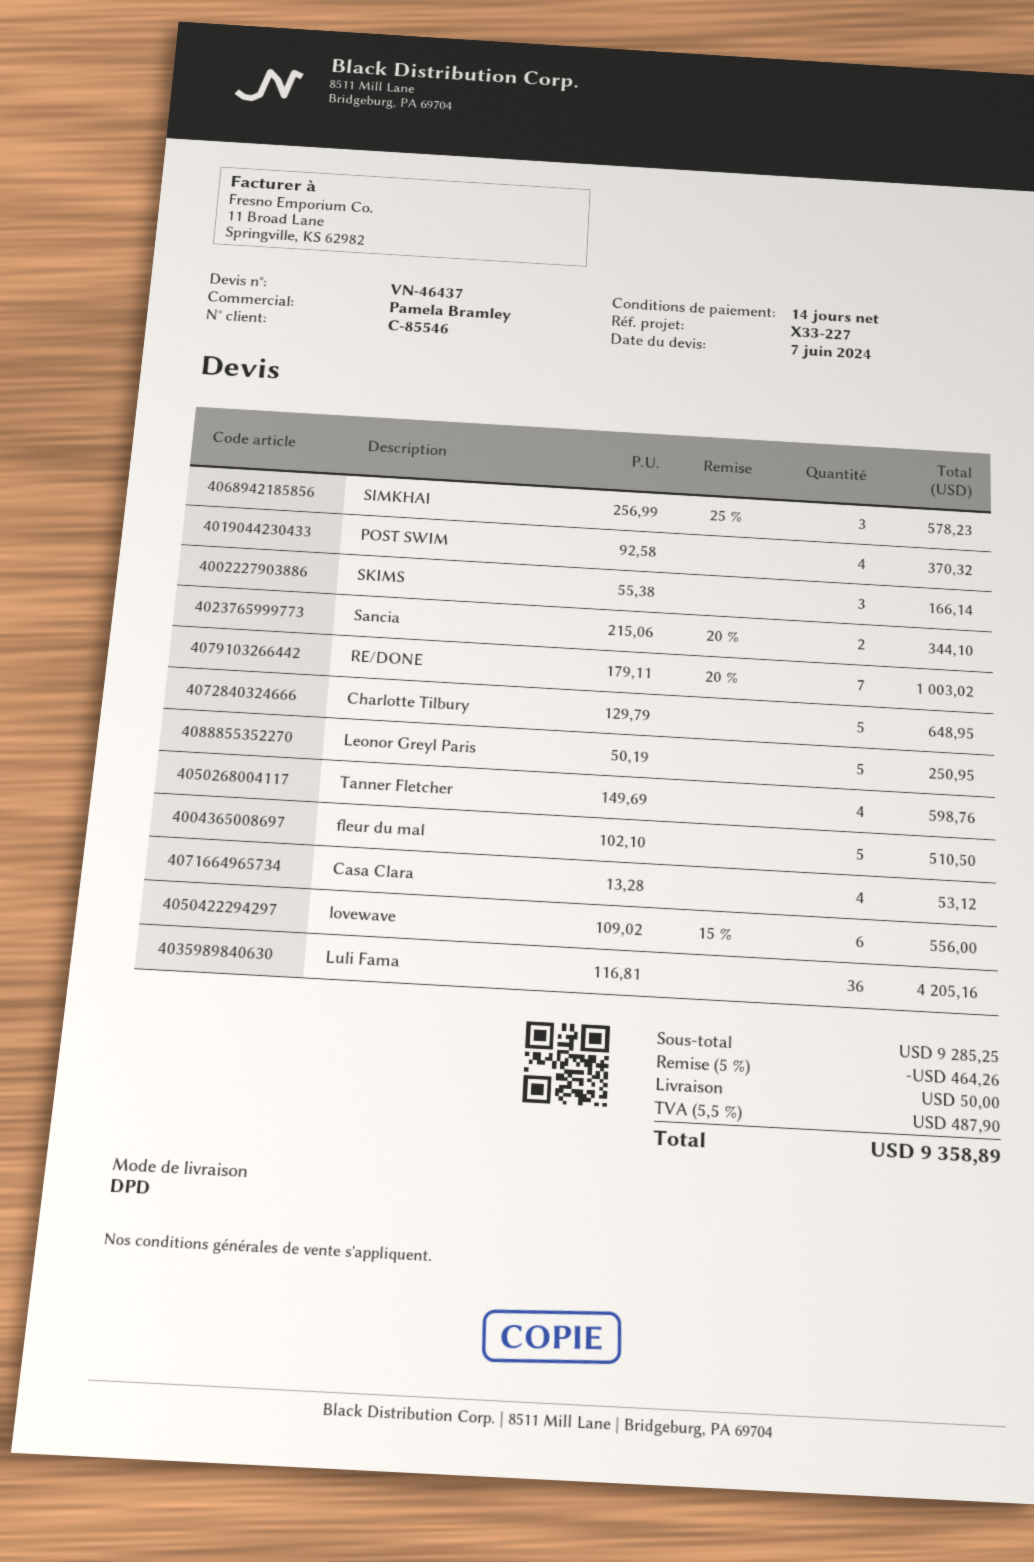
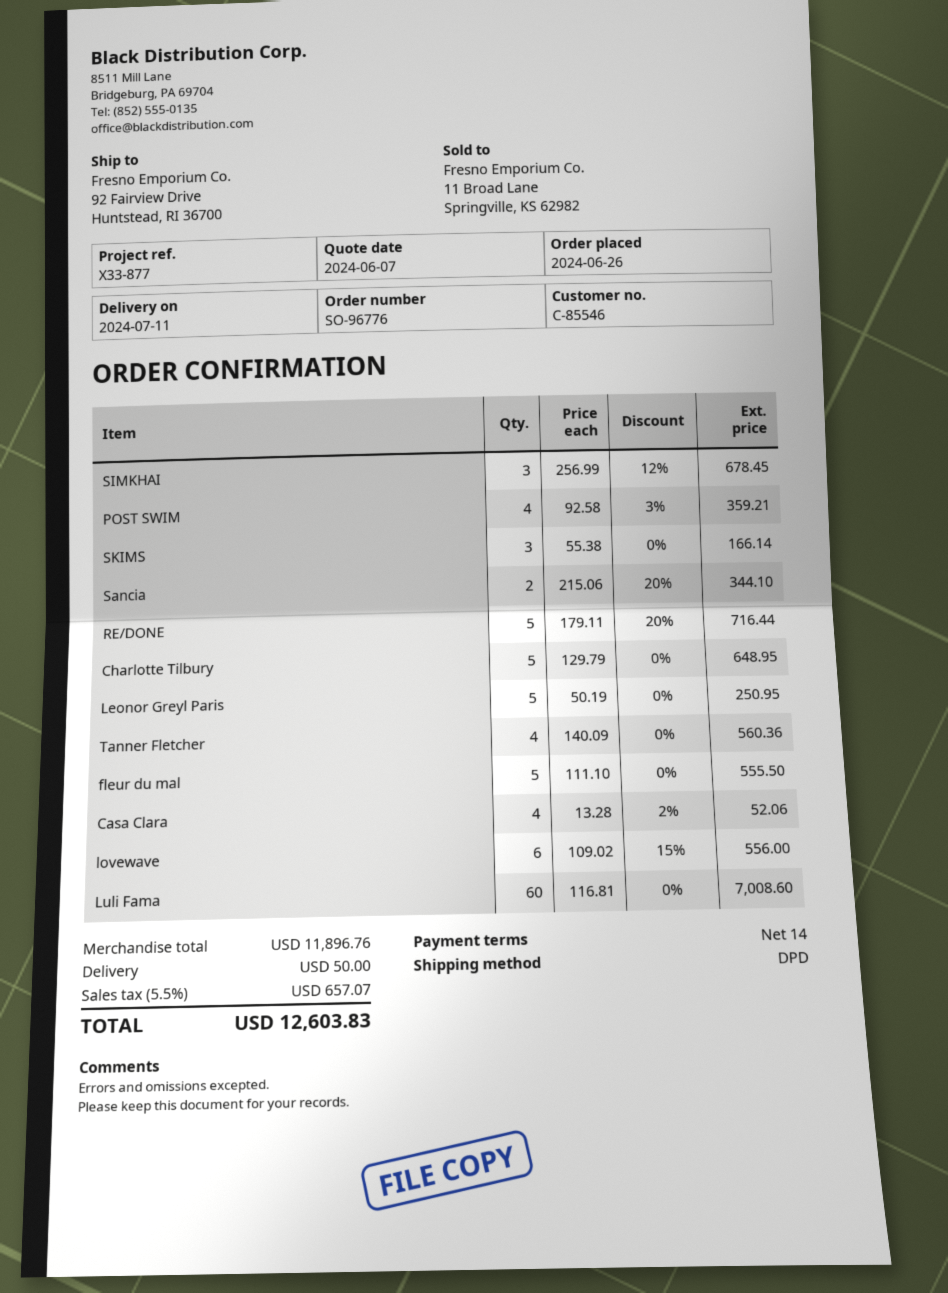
reference: X33-227 -> X33-877
SIMKHAI: 3 x 256.99 - 25% = 578.23 -> 3 x 256.99 - 12% = 678.45
POST SWIM: 4 x 92.58 = 370.32 -> 4 x 92.58 - 3% = 359.21
RE/DONE: 7 x 179.11 - 20% = 1003.02 -> 5 x 179.11 - 20% = 716.44
Tanner Fletcher: 4 x 149.69 = 598.76 -> 4 x 140.09 = 560.36
fleur du mal: 5 x 102.10 = 510.50 -> 5 x 111.10 = 555.50
Casa Clara: 4 x 13.28 = 53.12 -> 4 x 13.28 - 2% = 52.06
Luli Fama: 36 x 116.81 = 4205.16 -> 60 x 116.81 = 7008.60
subtotal: 9285.25 -> 11896.76
discount: 5% = 464.26 -> none
tax: 5.5% = 487.90 -> 5.5% = 657.07
total: 9358.89 -> 12603.83

